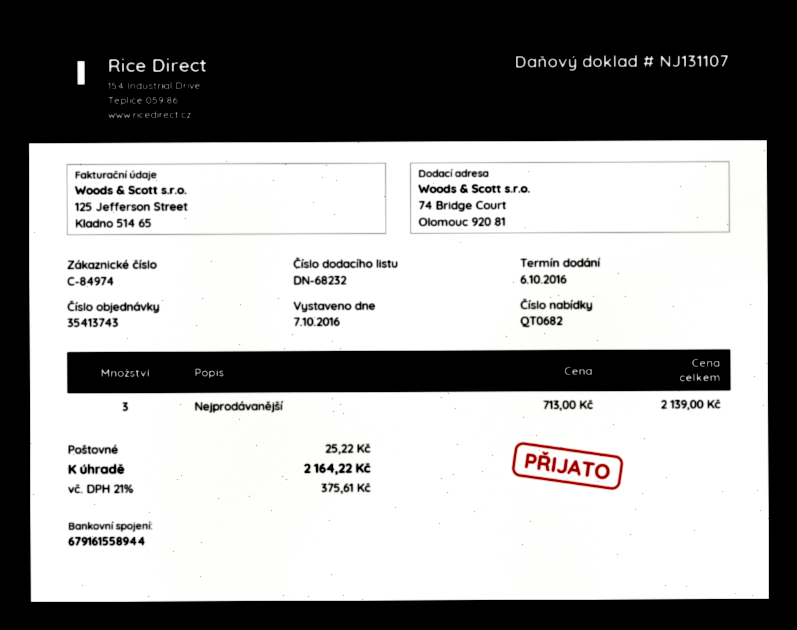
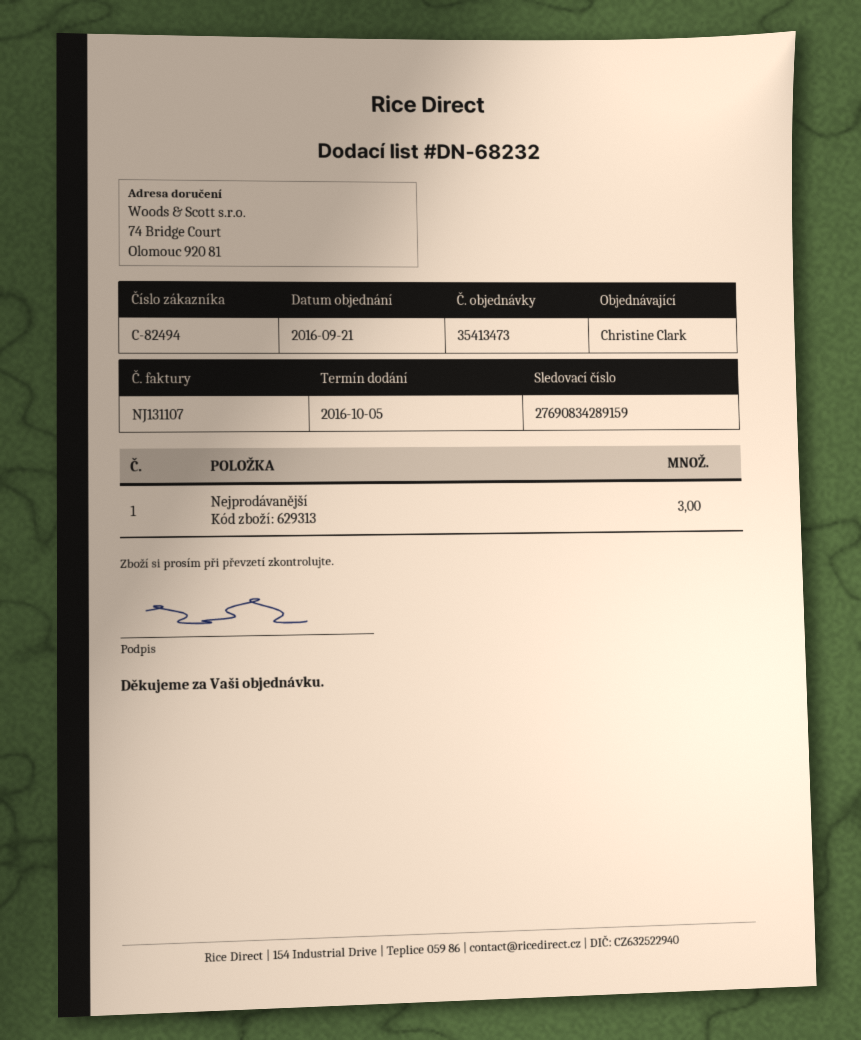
order number: 35413743 -> 35413473
delivery date: 2016-10-06 -> 2016-10-05
customer number: C-84974 -> C-82494

